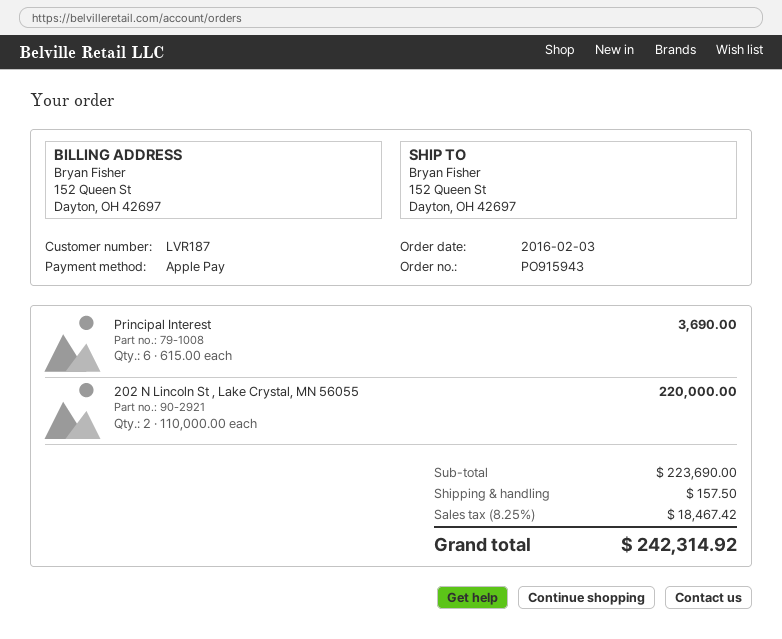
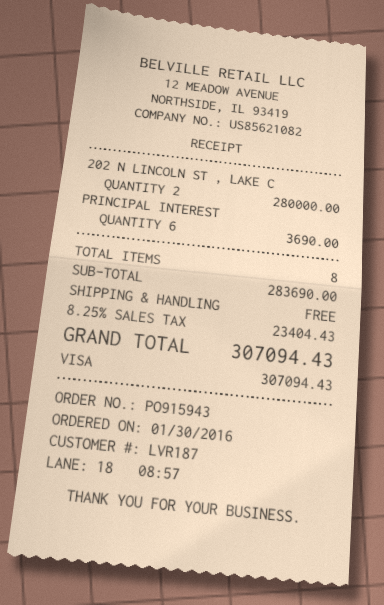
order date: 2016-02-03 -> 2016-01-30
payment method: Apple Pay -> Visa
202 N Lincoln St , Lake Crystal, MN 56055: 2 for 220000.00 -> 2 for 280000.00
subtotal: 223690.00 -> 283690.00
shipping: 157.50 -> 0.00
tax: 8.25% = 18467.42 -> 8.25% = 23404.43
total: 242314.92 -> 307094.43

